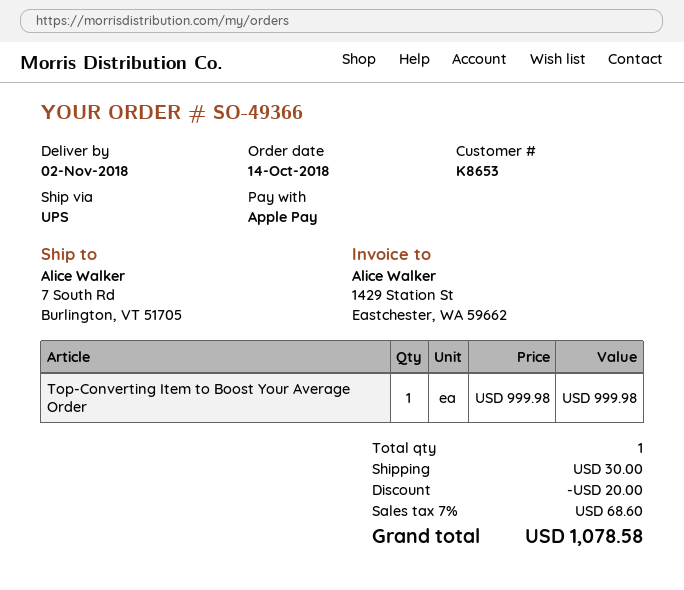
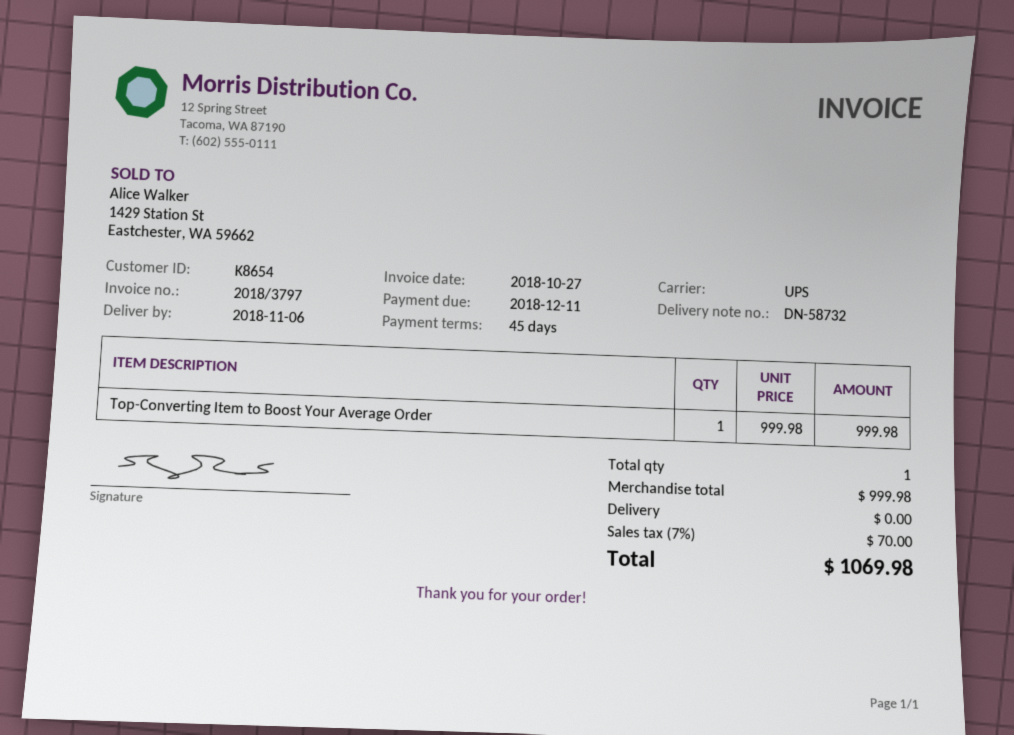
delivery date: 2018-11-02 -> 2018-11-06
customer number: K8653 -> K8654
discount: 20.00 -> none
shipping: 30.00 -> 0.00
tax: 7% = 68.60 -> 7% = 70.00
total: 1078.58 -> 1069.98

